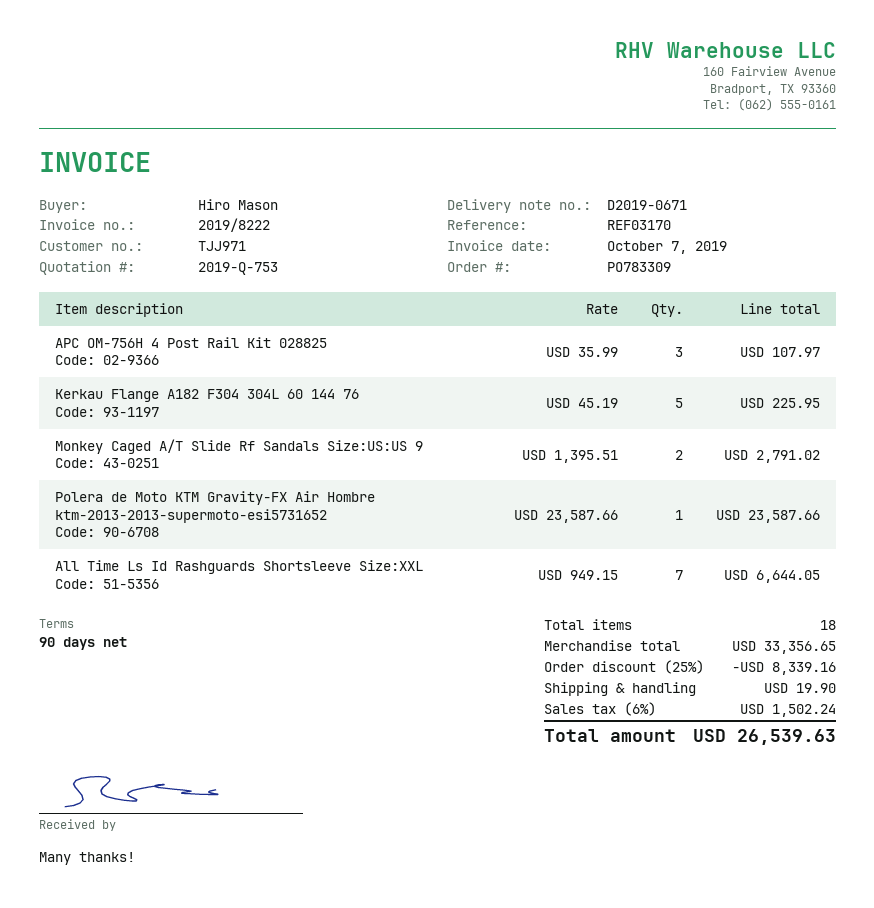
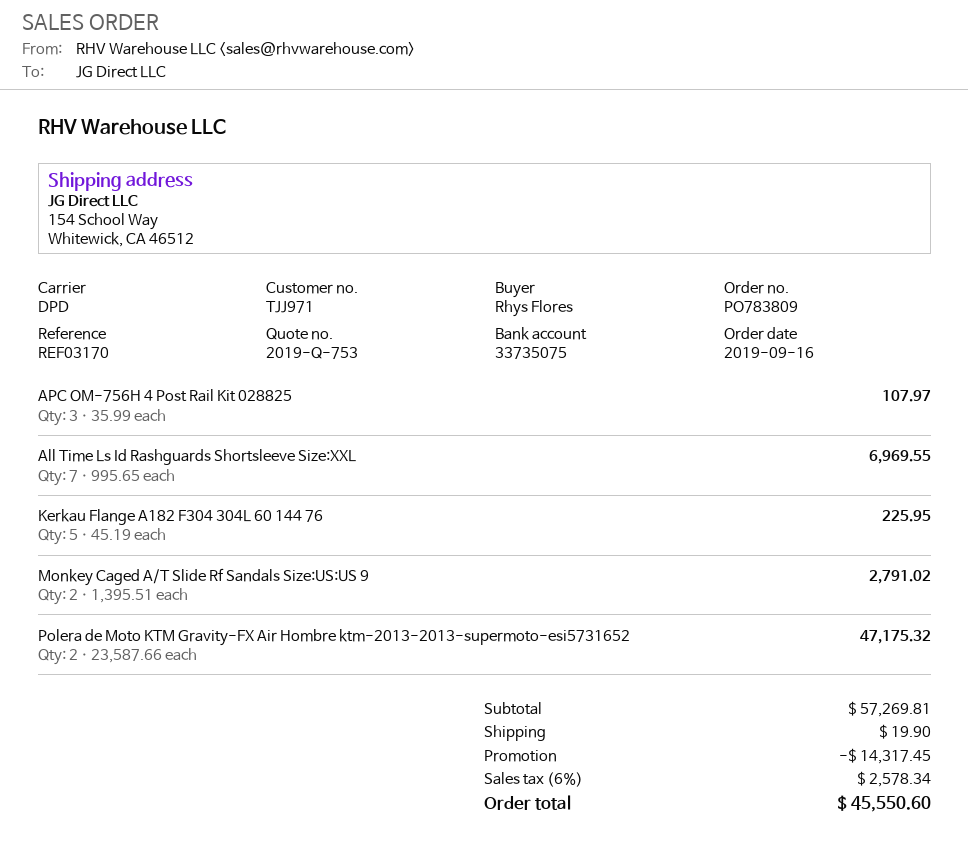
order number: PO783309 -> PO783809
ordered by: Hiro Mason -> Rhys Flores
Polera de Moto KTM Gravity-FX Air Hombre ktm-2013-2013-supermoto-esi5731652: 1 x 23587.66 = 23587.66 -> 2 x 23587.66 = 47175.32
All Time Ls Id Rashguards Shortsleeve Size:XXL: 7 x 949.15 = 6644.05 -> 7 x 995.65 = 6969.55
subtotal: 33356.65 -> 57269.81
discount: 8339.16 -> 14317.45
tax: 6% = 1502.24 -> 6% = 2578.34
total: 26539.63 -> 45550.60

